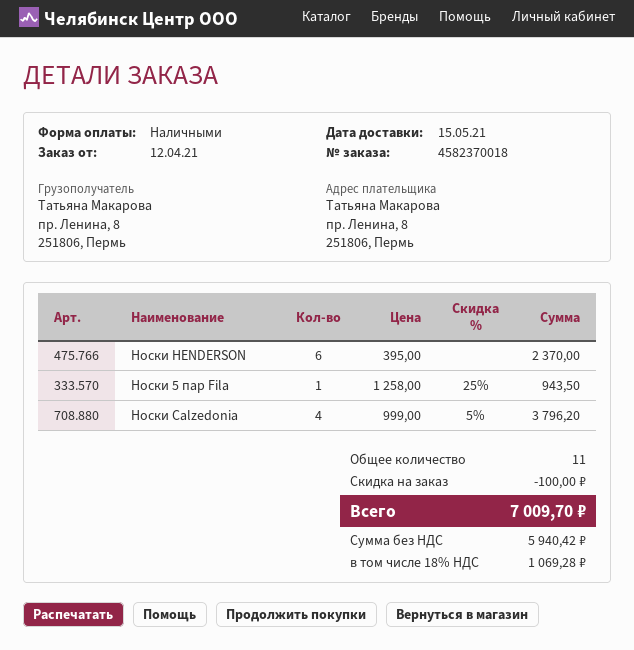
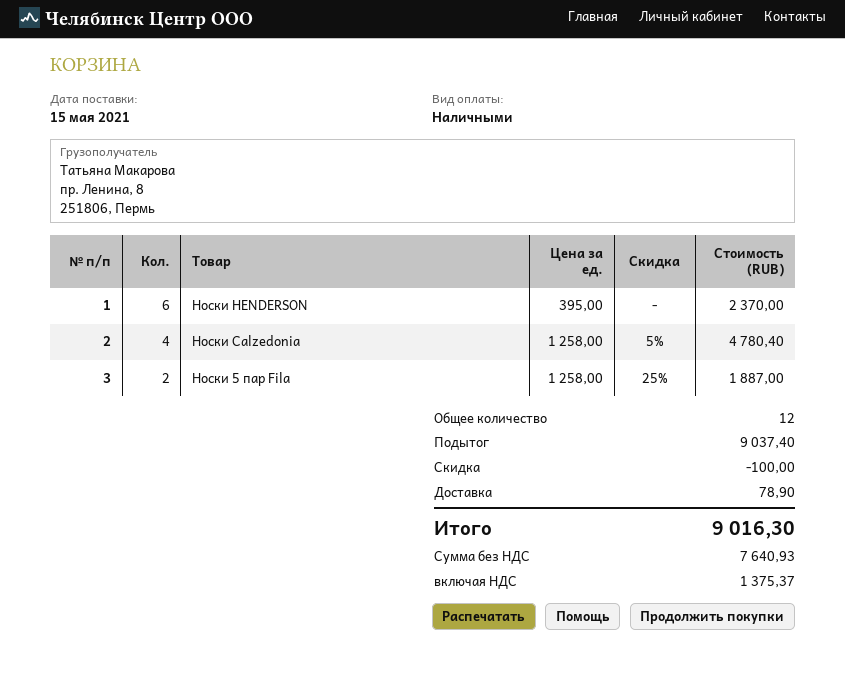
Носки 5 пар Fila: 1 x 1258.00 - 25% = 943.50 -> 2 x 1258.00 - 25% = 1887.00
Носки Calzedonia: 4 x 999.00 - 5% = 3796.20 -> 4 x 1258.00 - 5% = 4780.40
total quantity: 11 -> 12
shipping: none -> 78.90
net: 5940.42 -> 7640.93
tax: 1069.28 -> 1375.37
total: 7009.70 -> 9016.30

